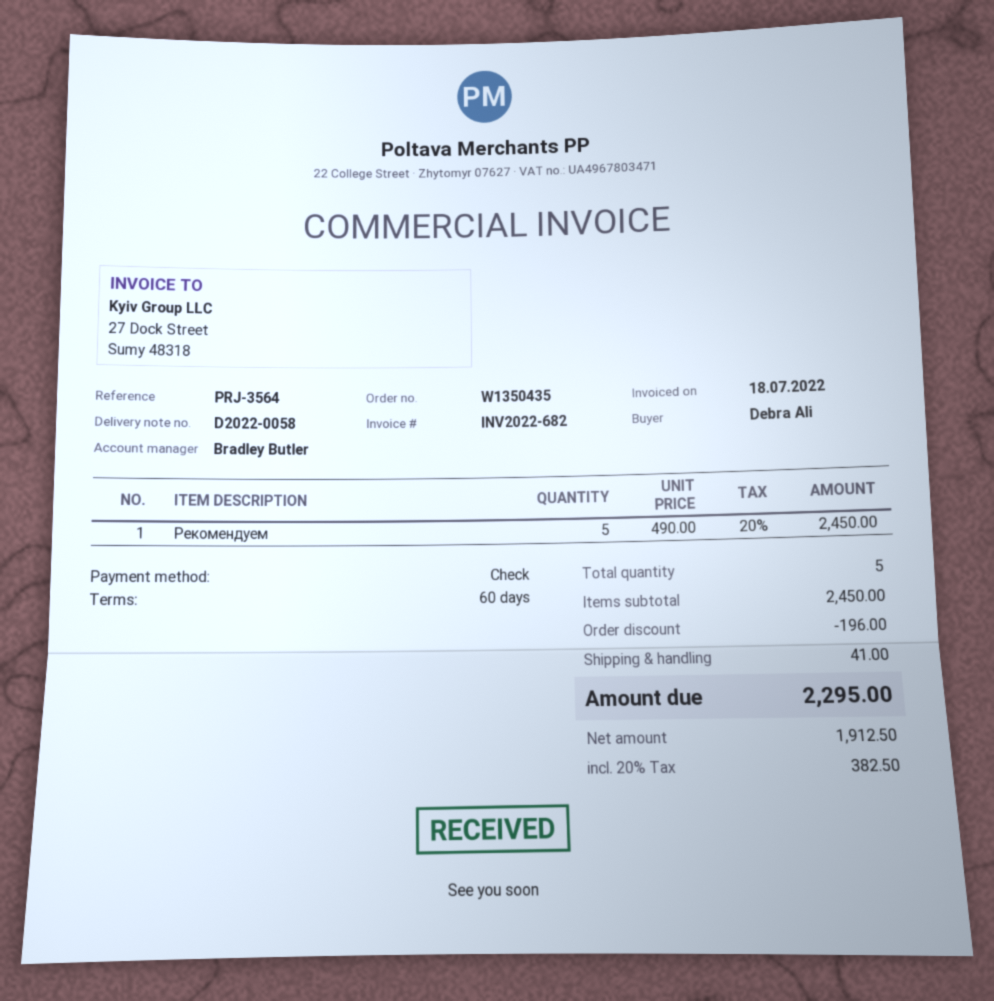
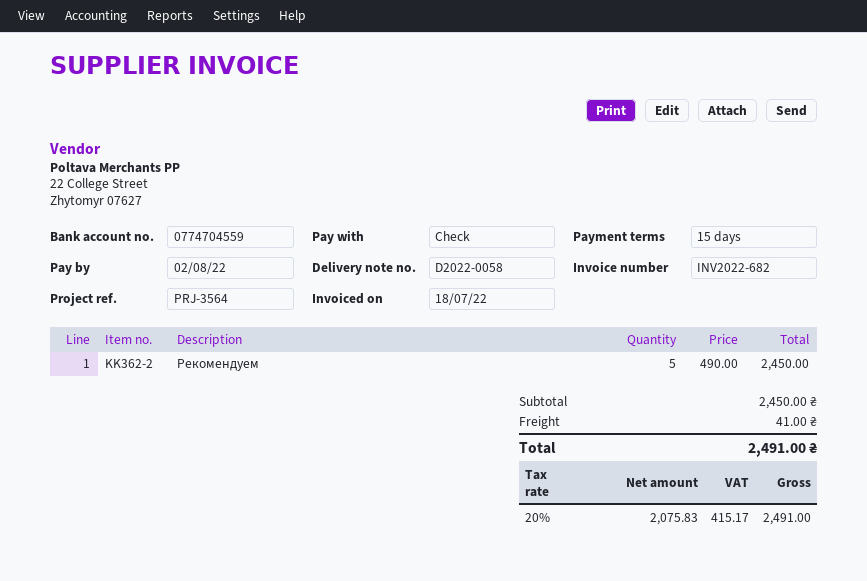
payment terms: 60 days -> 15 days
discount: 196.00 -> none
net: 1912.50 -> 2075.83
tax: 20% = 382.50 -> 20% = 415.17
total: 2295.00 -> 2491.00

